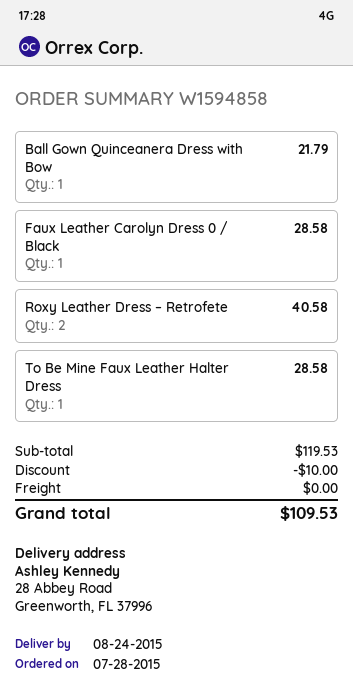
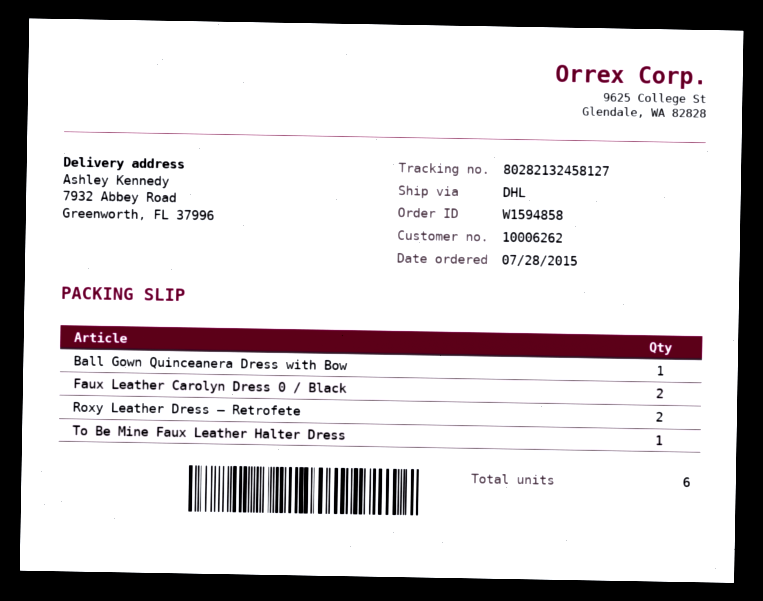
ship to: 28 Abbey Road, Greenworth, FL 37996 -> 7932 Abbey Road, Greenworth, FL 37996
Faux Leather Carolyn Dress 0 / Black: 1 -> 2

